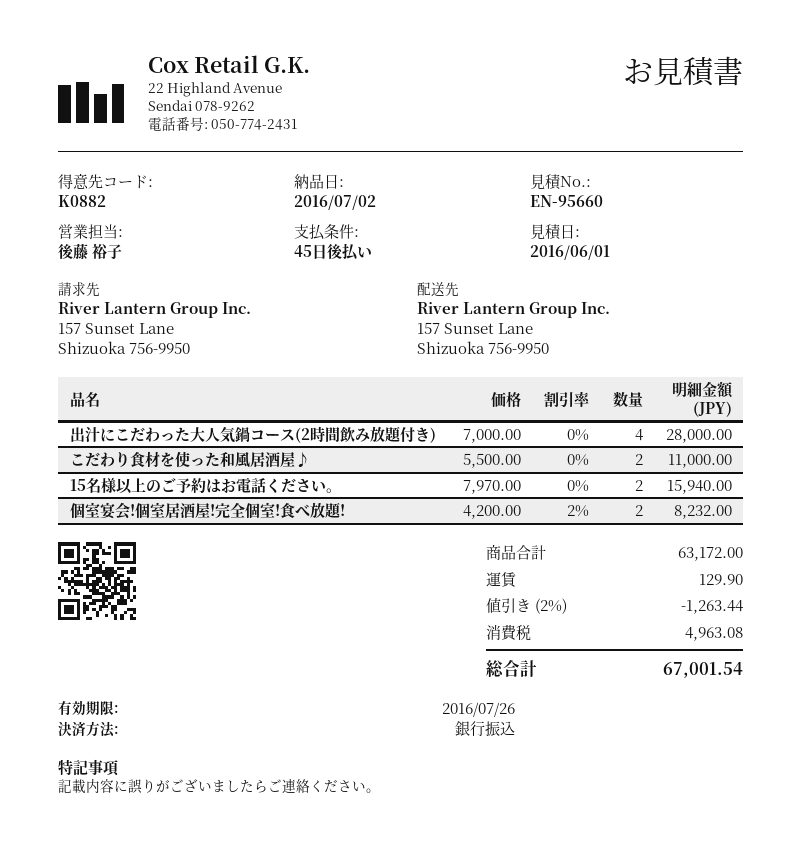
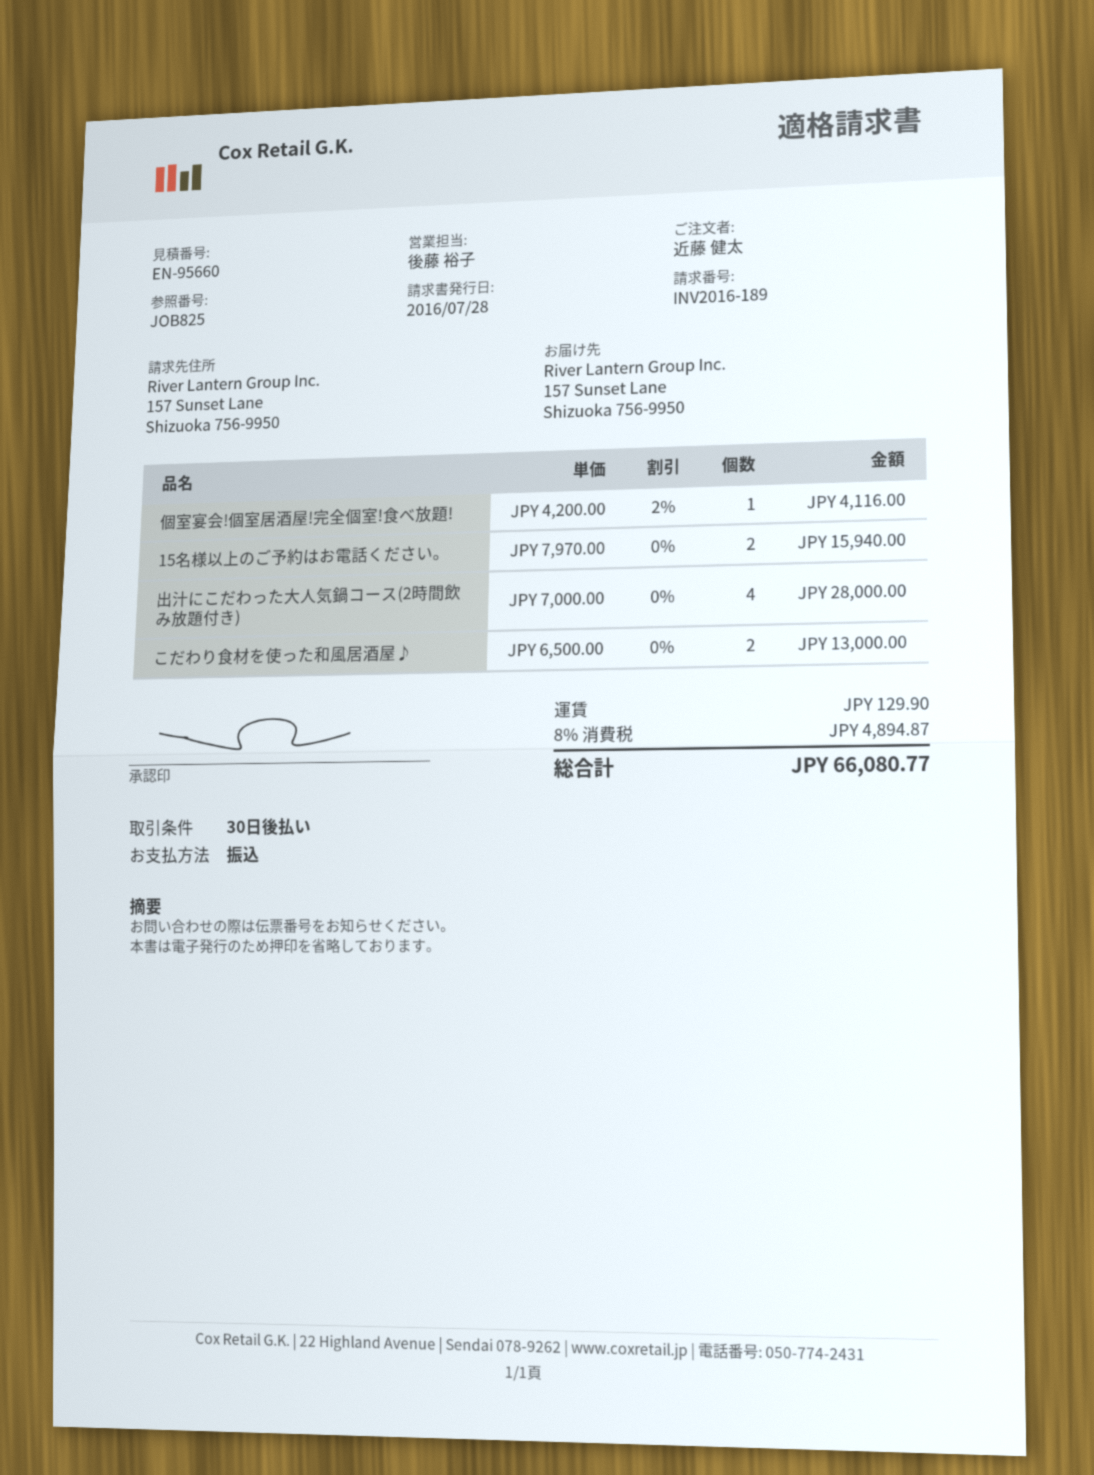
payment terms: 45 days -> 30 days
こだわり食材を使った和風居酒屋♪: 2 x 5500.00 = 11000.00 -> 2 x 6500.00 = 13000.00
個室宴会!個室居酒屋!完全個室!食べ放題!: 2 x 4200.00 - 2% = 8232.00 -> 1 x 4200.00 - 2% = 4116.00
discount: 2% = 1263.44 -> none
tax: 4963.08 -> 4894.87
total: 67001.54 -> 66080.77

